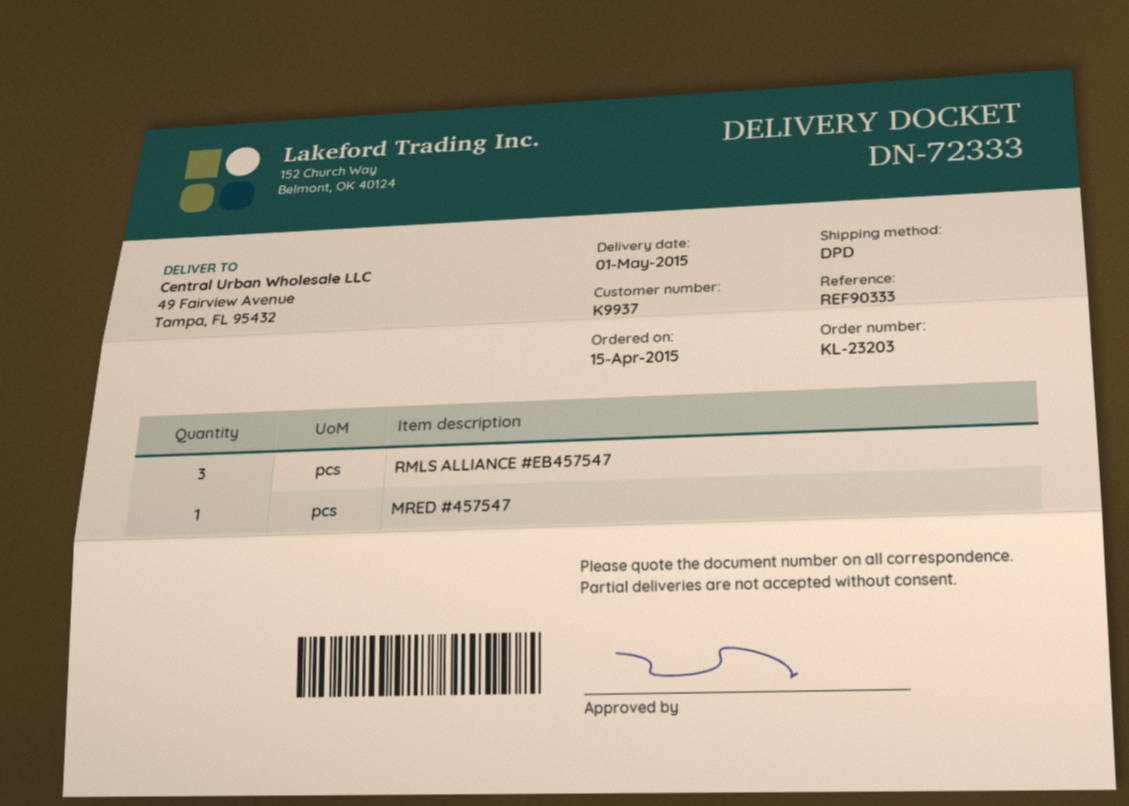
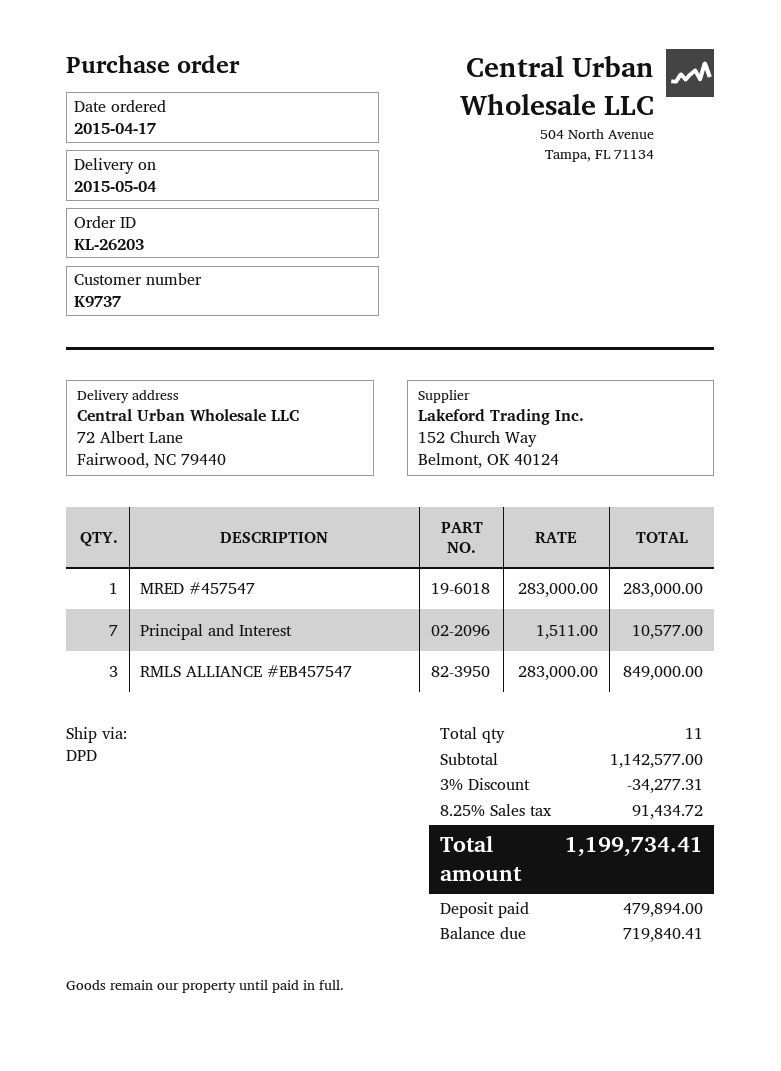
order number: KL-23203 -> KL-26203
order date: 2015-04-15 -> 2015-04-17
delivery date: 2015-05-01 -> 2015-05-04
customer number: K9937 -> K9737
ship to: 49 Fairview Avenue, Tampa, FL 95432 -> 72 Albert Lane, Fairwood, NC 79440
Principal and Interest: none -> 7

